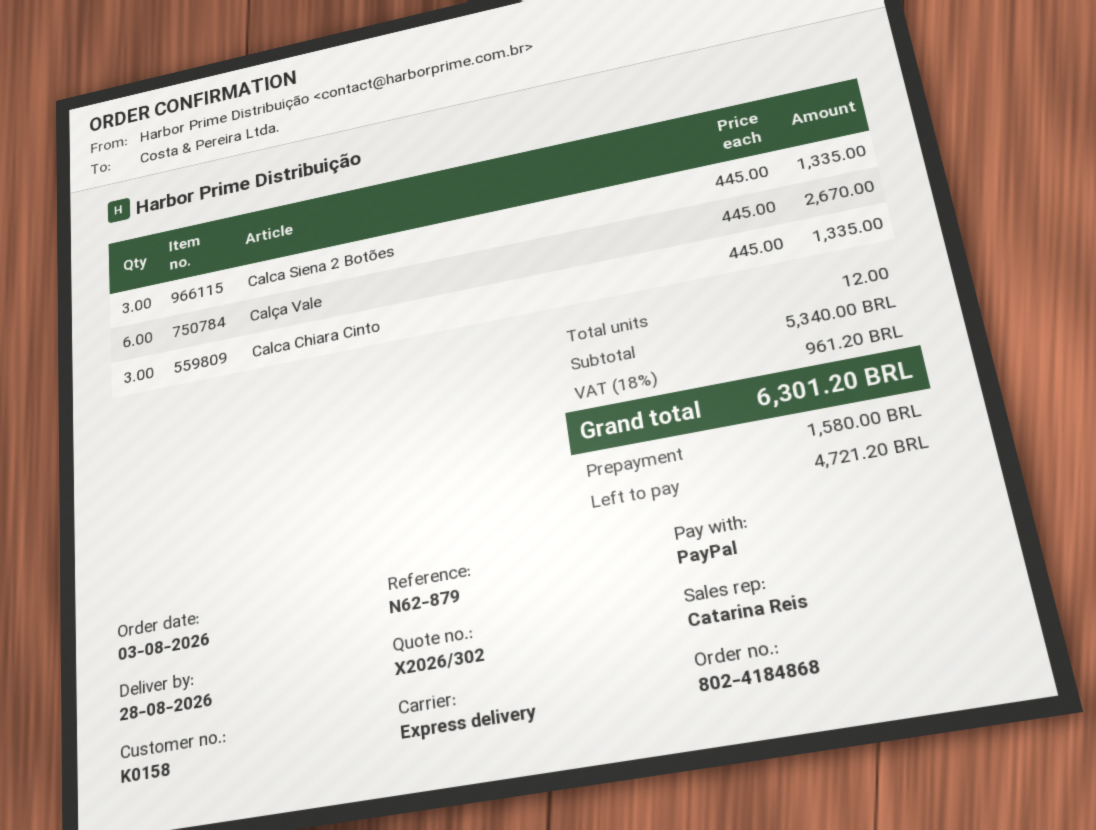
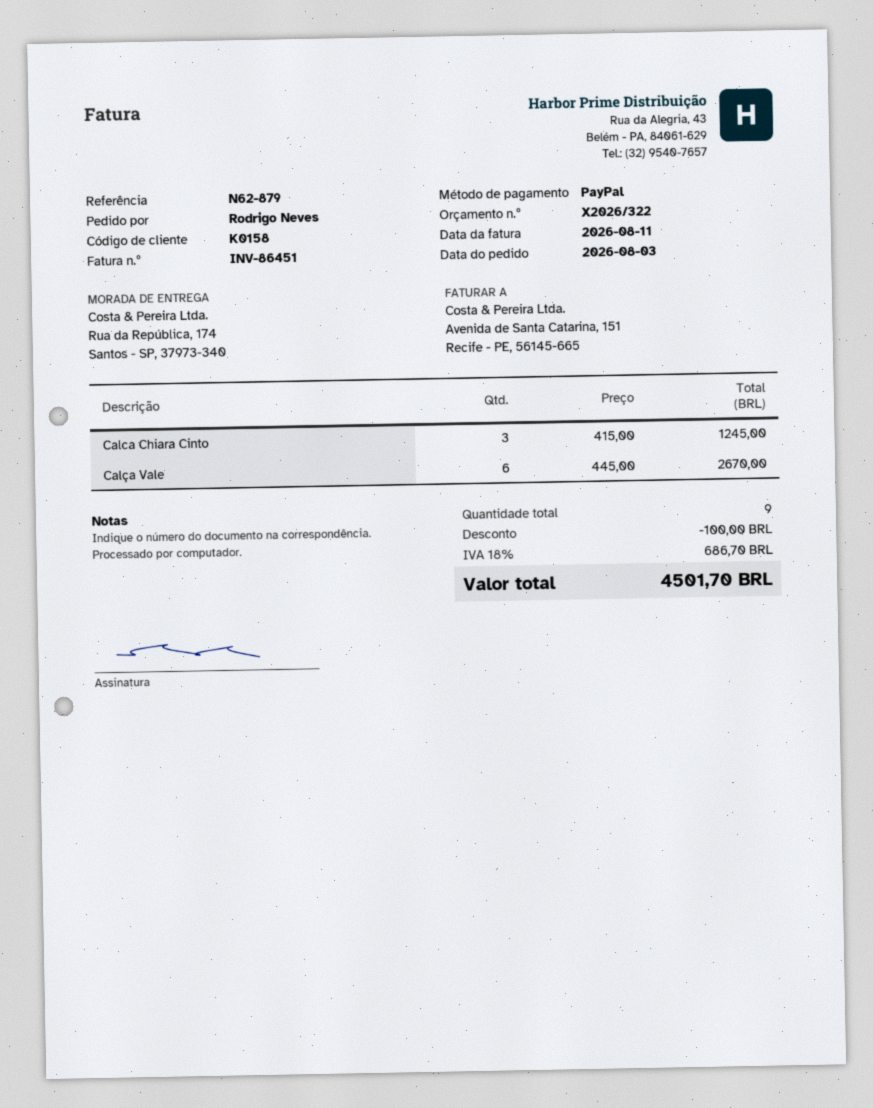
quote number: X2026/302 -> X2026/322
Calca Siena 2 Botões: 3 x 445.00 = 1335.00 -> none
Calca Chiara Cinto: 3 x 445.00 = 1335.00 -> 3 x 415.00 = 1245.00
total quantity: 12 -> 9
discount: none -> 100.00
tax: 18% = 961.20 -> 18% = 686.70
total: 6301.20 -> 4501.70

